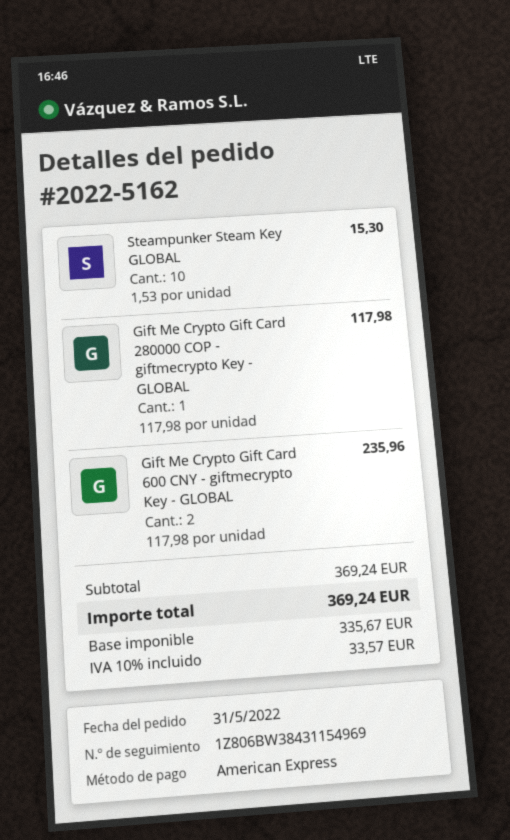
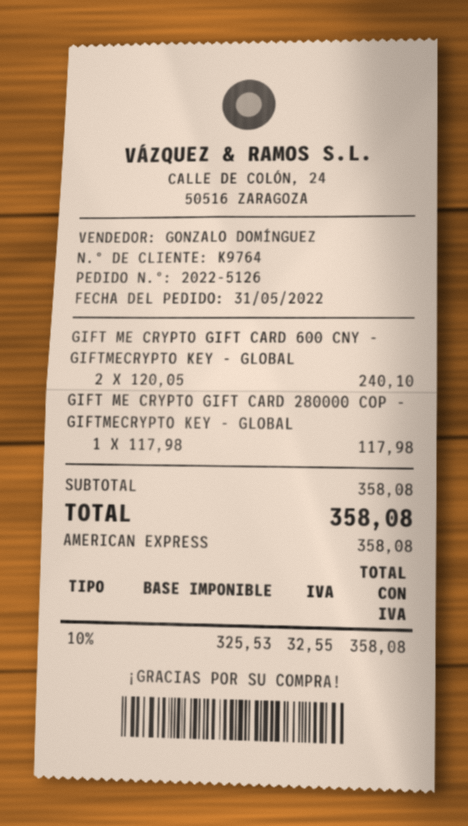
order number: 2022-5162 -> 2022-5126
Steampunker Steam Key GLOBAL: 10 x 1.53 = 15.30 -> none
Gift Me Crypto Gift Card 600 CNY - giftmecrypto Key - GLOBAL: 2 x 117.98 = 235.96 -> 2 x 120.05 = 240.10
subtotal: 369.24 -> 358.08
net: 335.67 -> 325.53
tax: 10% = 33.57 -> 10% = 32.55
total: 369.24 -> 358.08

